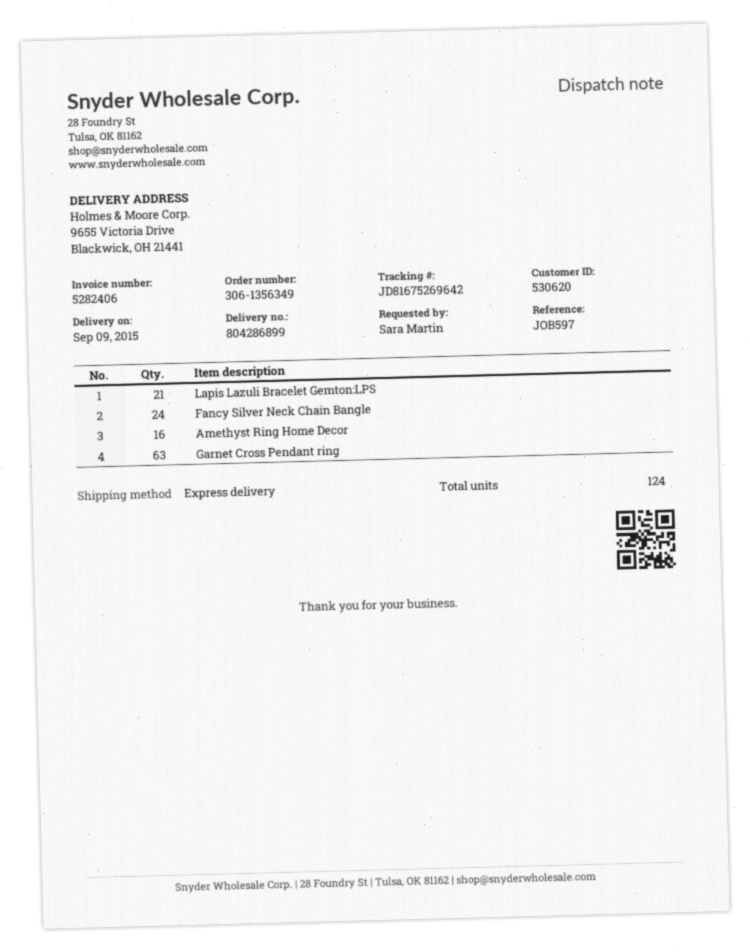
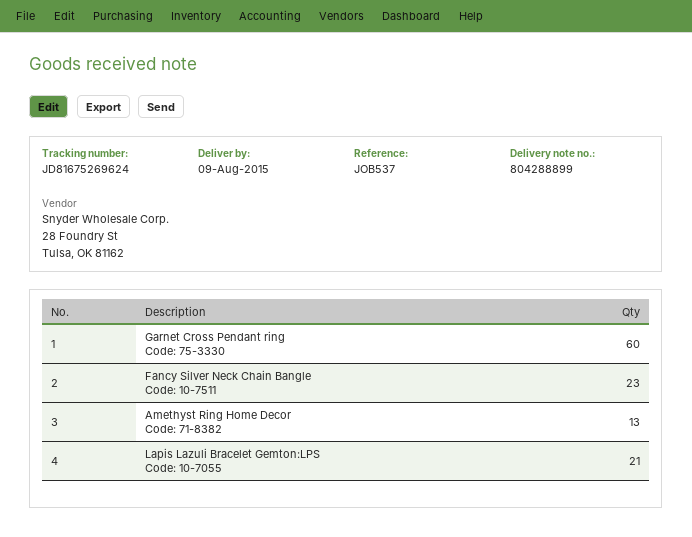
delivery note number: 804286899 -> 804288899
delivery date: 2015-09-09 -> 2015-08-09
reference: JOB597 -> JOB537
tracking number: JD81675269642 -> JD81675269624
Fancy Silver Neck Chain Bangle: 24 -> 23
Amethyst Ring Home Decor: 16 -> 13
Garnet Cross Pendant ring: 63 -> 60

